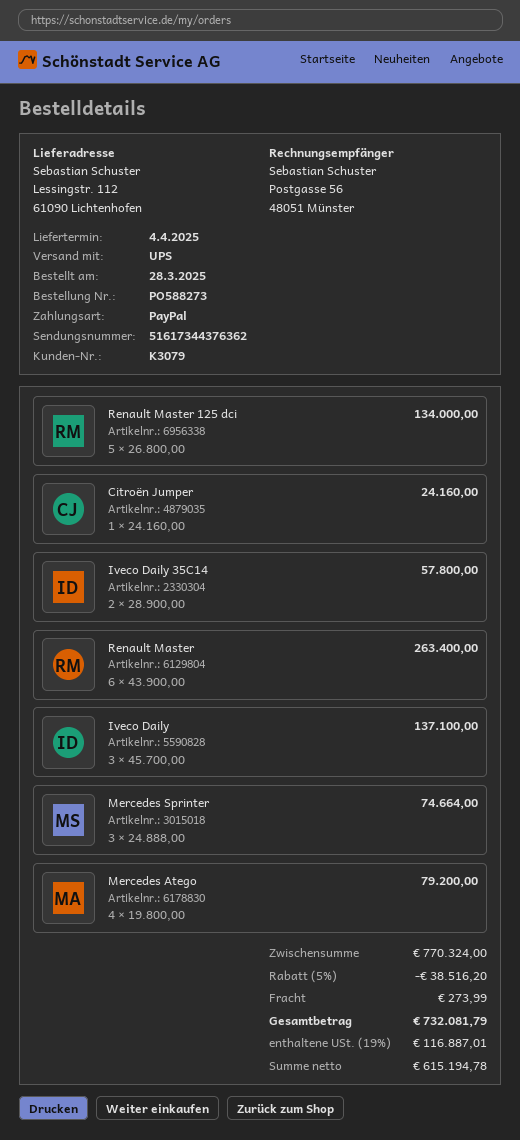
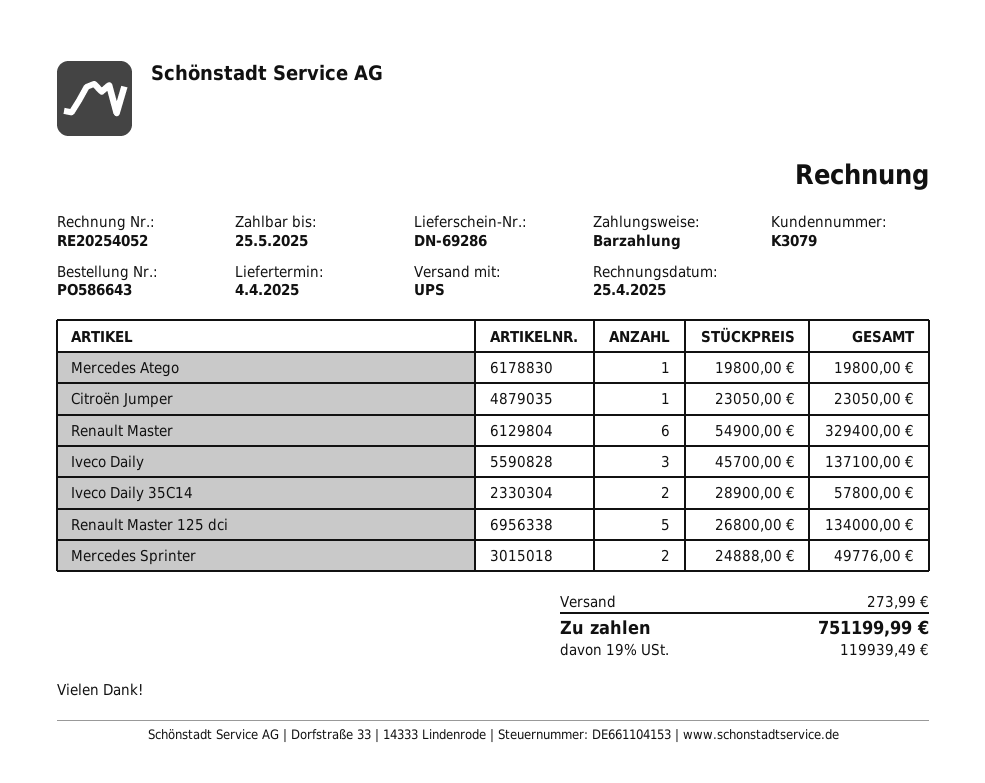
order number: PO588273 -> PO586643
payment method: PayPal -> cash
Citroën Jumper: 1 x 24160.00 = 24160.00 -> 1 x 23050.00 = 23050.00
Renault Master: 6 x 43900.00 = 263400.00 -> 6 x 54900.00 = 329400.00
Mercedes Sprinter: 3 x 24888.00 = 74664.00 -> 2 x 24888.00 = 49776.00
Mercedes Atego: 4 x 19800.00 = 79200.00 -> 1 x 19800.00 = 19800.00
discount: 5% = 38516.20 -> none
tax: 19% = 116887.01 -> 19% = 119939.49
total: 732081.79 -> 751199.99

